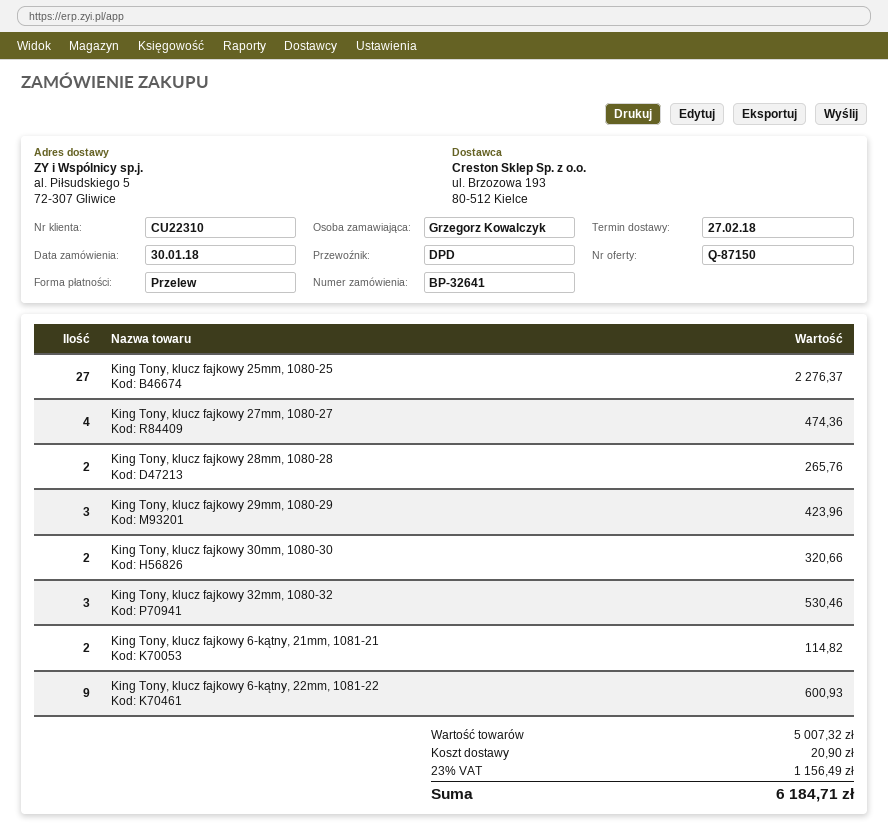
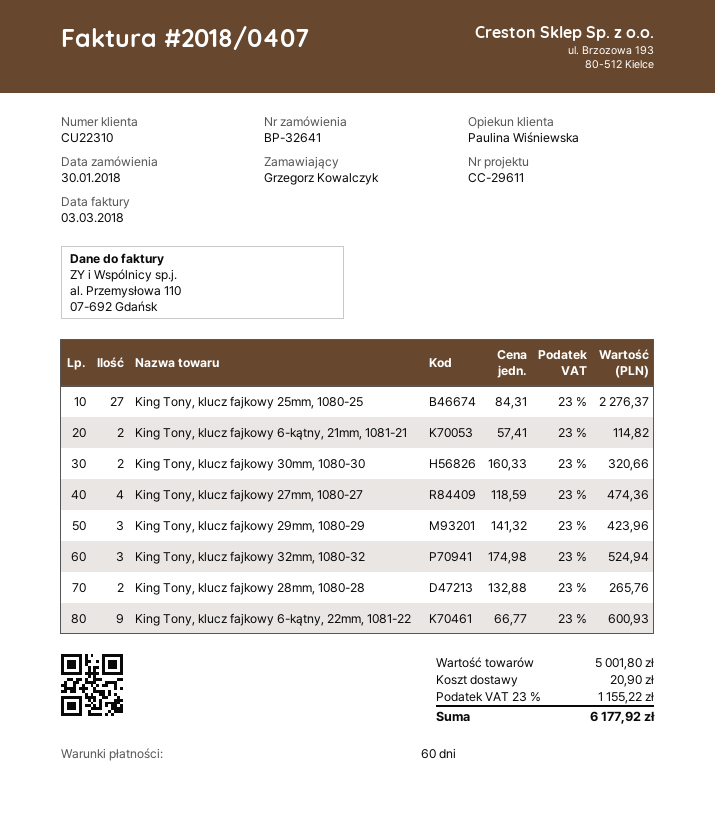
King Tony, klucz fajkowy 32mm, 1080-32: 3 for 530.46 -> 3 for 524.94
subtotal: 5007.32 -> 5001.80
tax: 23% = 1156.49 -> 23% = 1155.22
total: 6184.71 -> 6177.92

